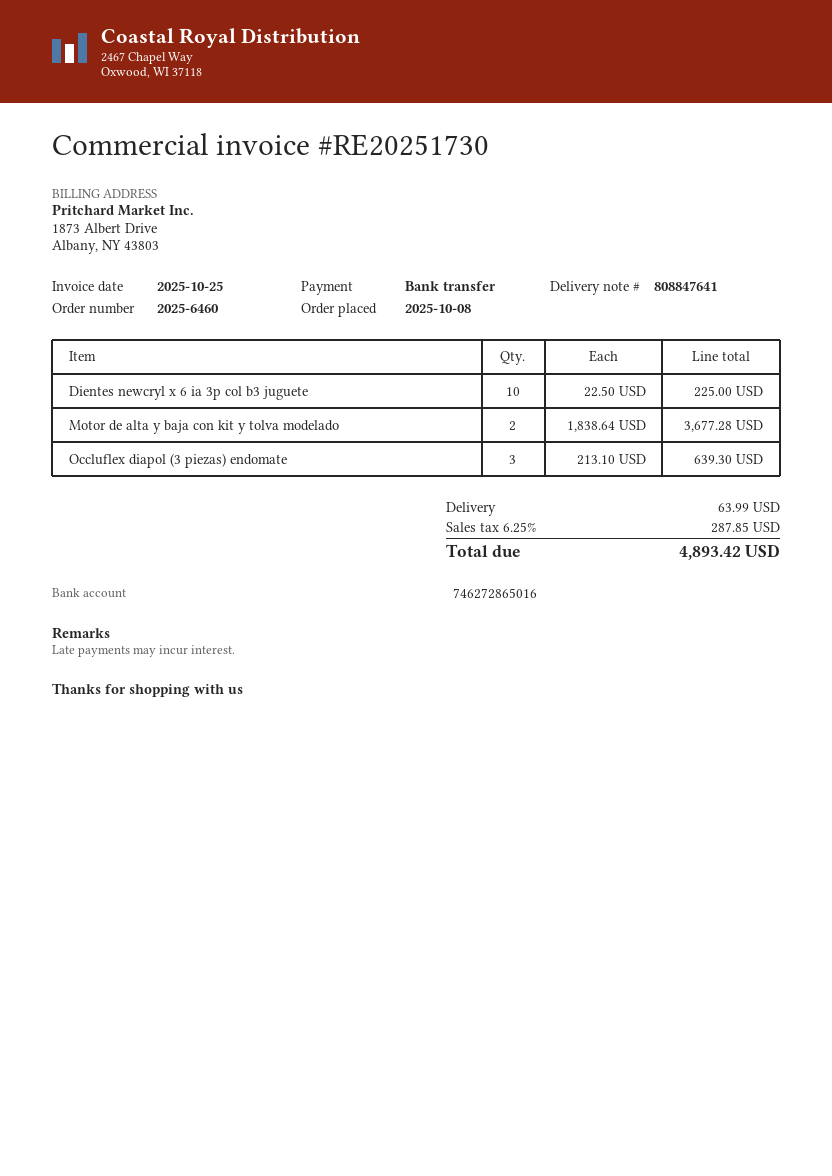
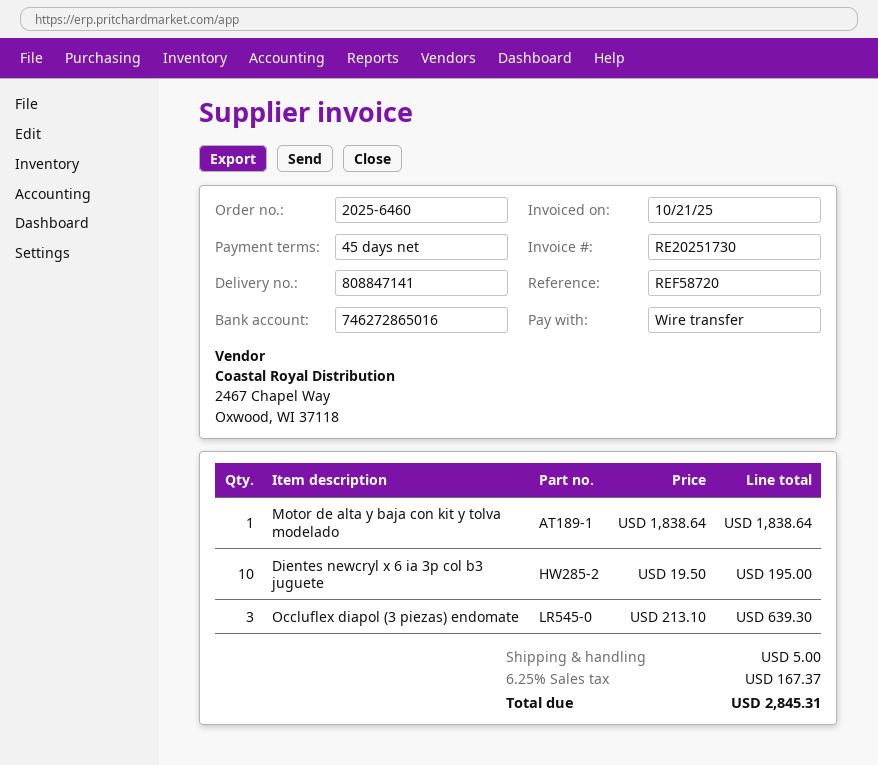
delivery note number: 808847641 -> 808847141
invoice date: 2025-10-25 -> 2025-10-21
Dientes newcryl x 6 ia 3p col b3 juguete: 10 x 22.50 = 225.00 -> 10 x 19.50 = 195.00
Motor de alta y baja con kit y tolva modelado: 2 x 1838.64 = 3677.28 -> 1 x 1838.64 = 1838.64
shipping: 63.99 -> 5.00
tax: 6.25% = 287.85 -> 6.25% = 167.37
total: 4893.42 -> 2845.31

